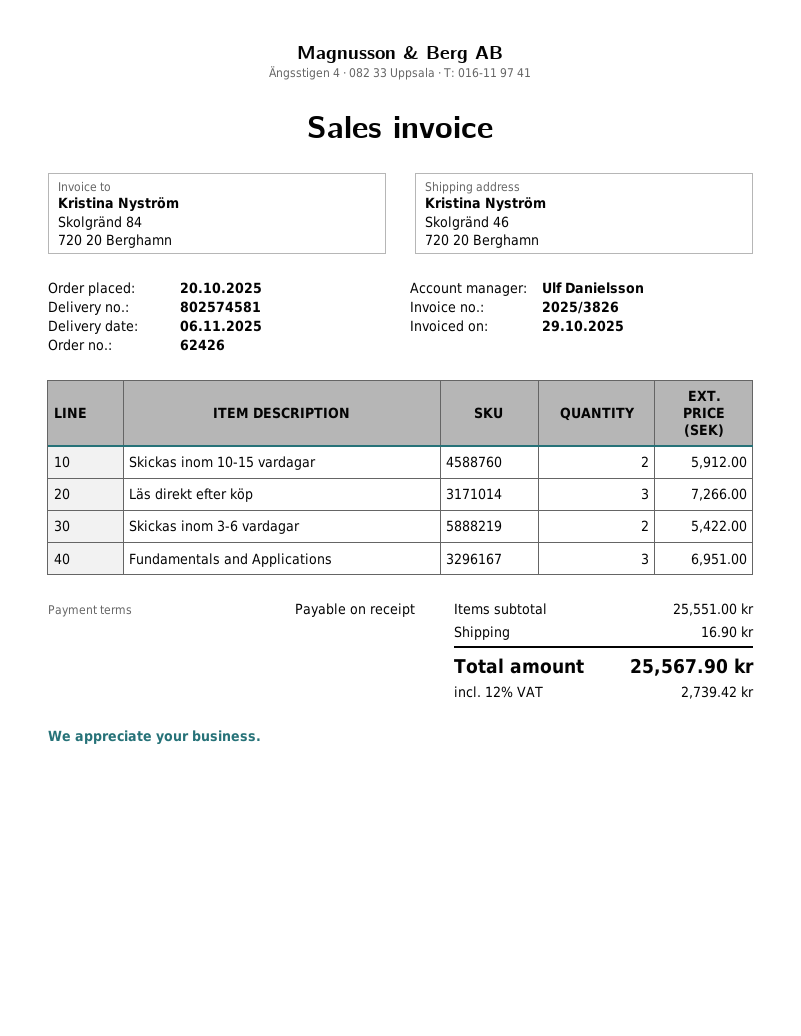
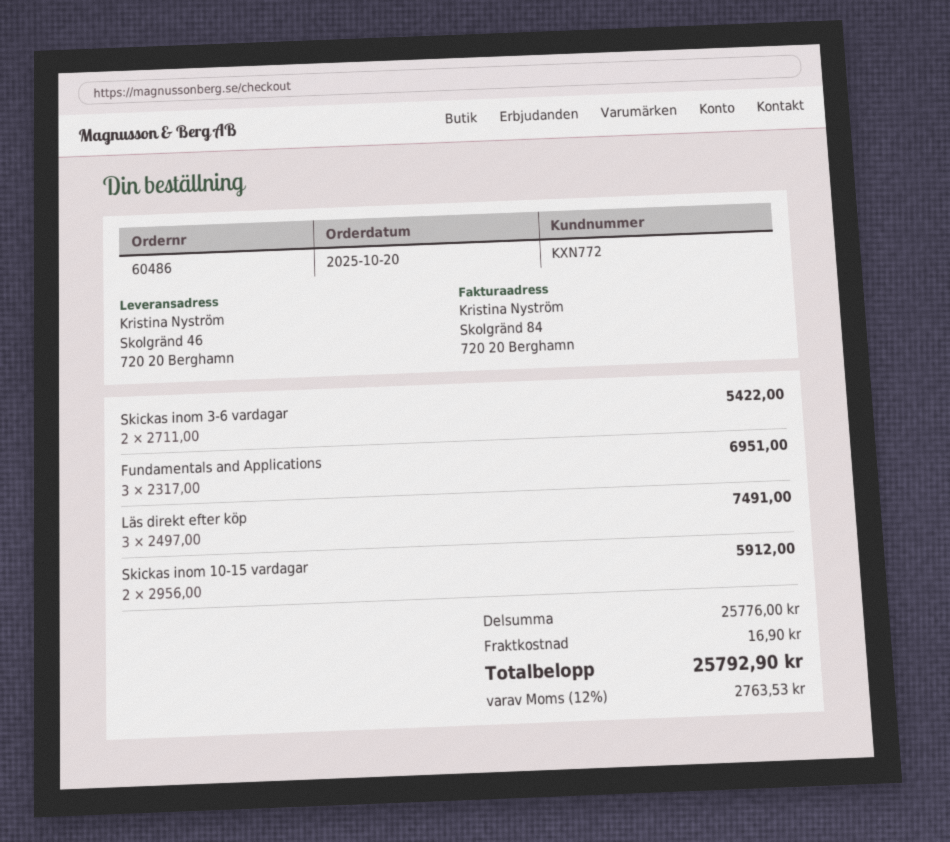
order number: 62426 -> 60486
Läs direkt efter köp: 3 for 7266.00 -> 3 for 7491.00
subtotal: 25551.00 -> 25776.00
tax: 12% = 2739.42 -> 12% = 2763.53
total: 25567.90 -> 25792.90

